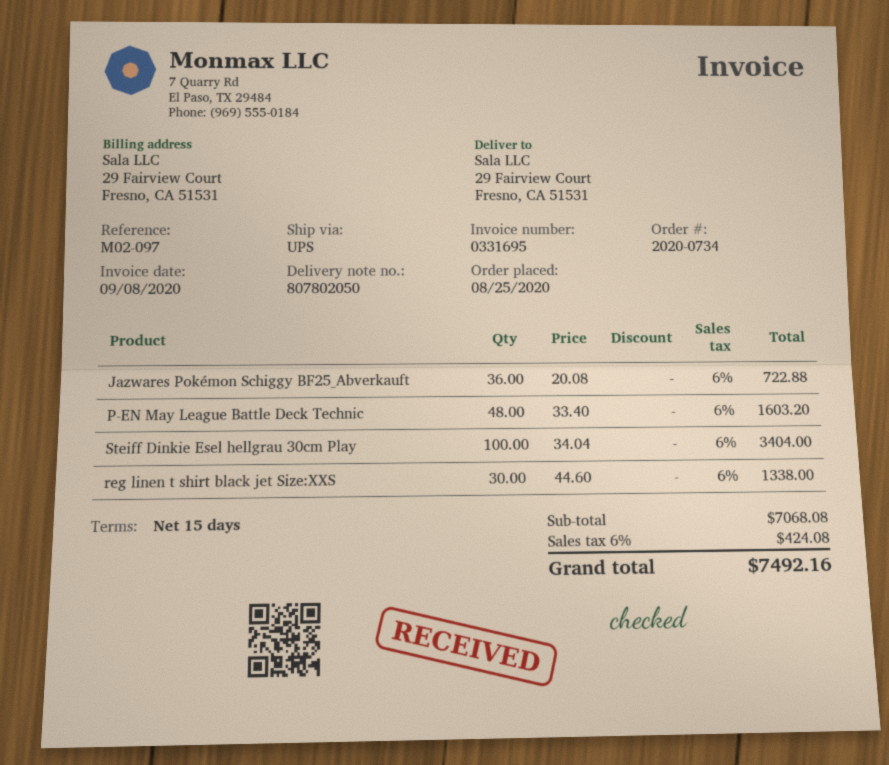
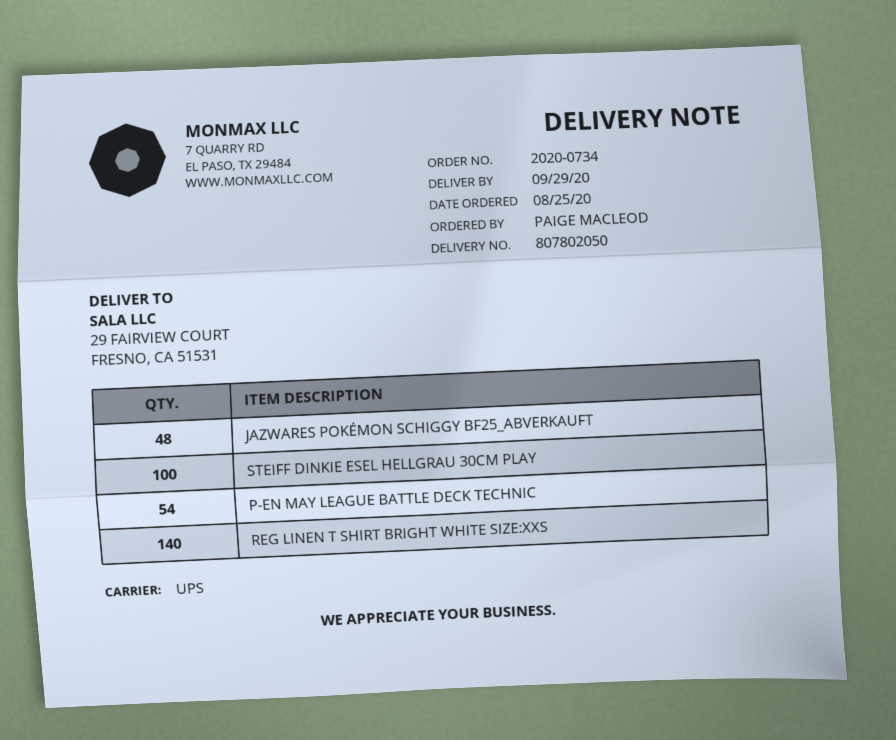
Jazwares Pokémon Schiggy BF25_Abverkauft: 36 -> 48
P-EN May League Battle Deck Technic: 48 -> 54
reg linen t shirt black jet Size:XXS: 30 -> none
REG LINEN T SHIRT BRIGHT WHITE SIZE:XXS: none -> 140

